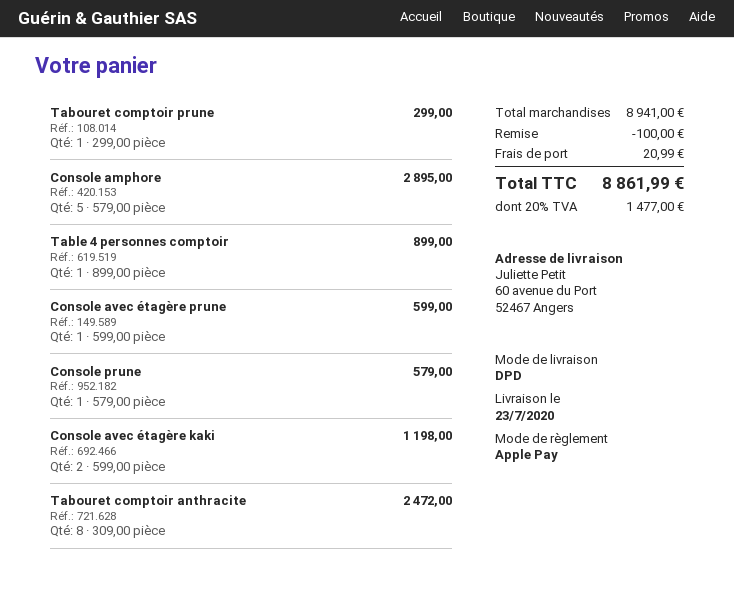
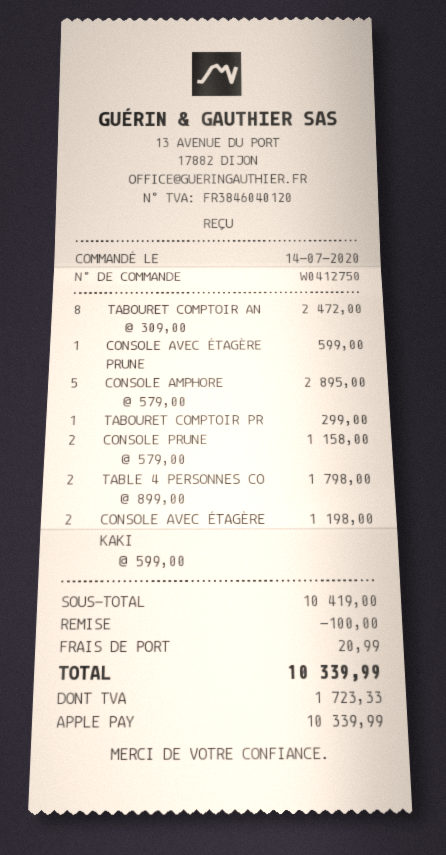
Table 4 personnes comptoir: 1 x 899.00 = 899.00 -> 2 x 899.00 = 1798.00
Console prune: 1 x 579.00 = 579.00 -> 2 x 579.00 = 1158.00
subtotal: 8941.00 -> 10419.00
tax: 1477.00 -> 1723.33
total: 8861.99 -> 10339.99

